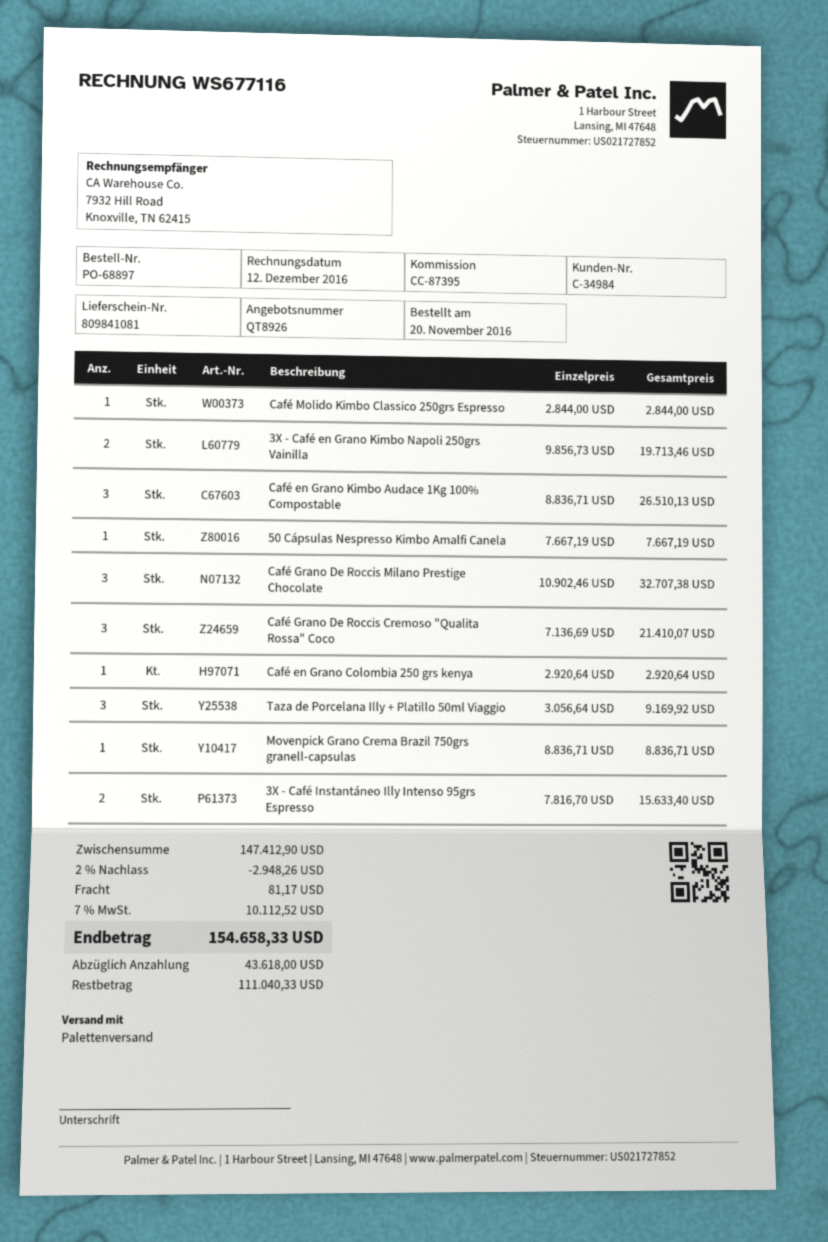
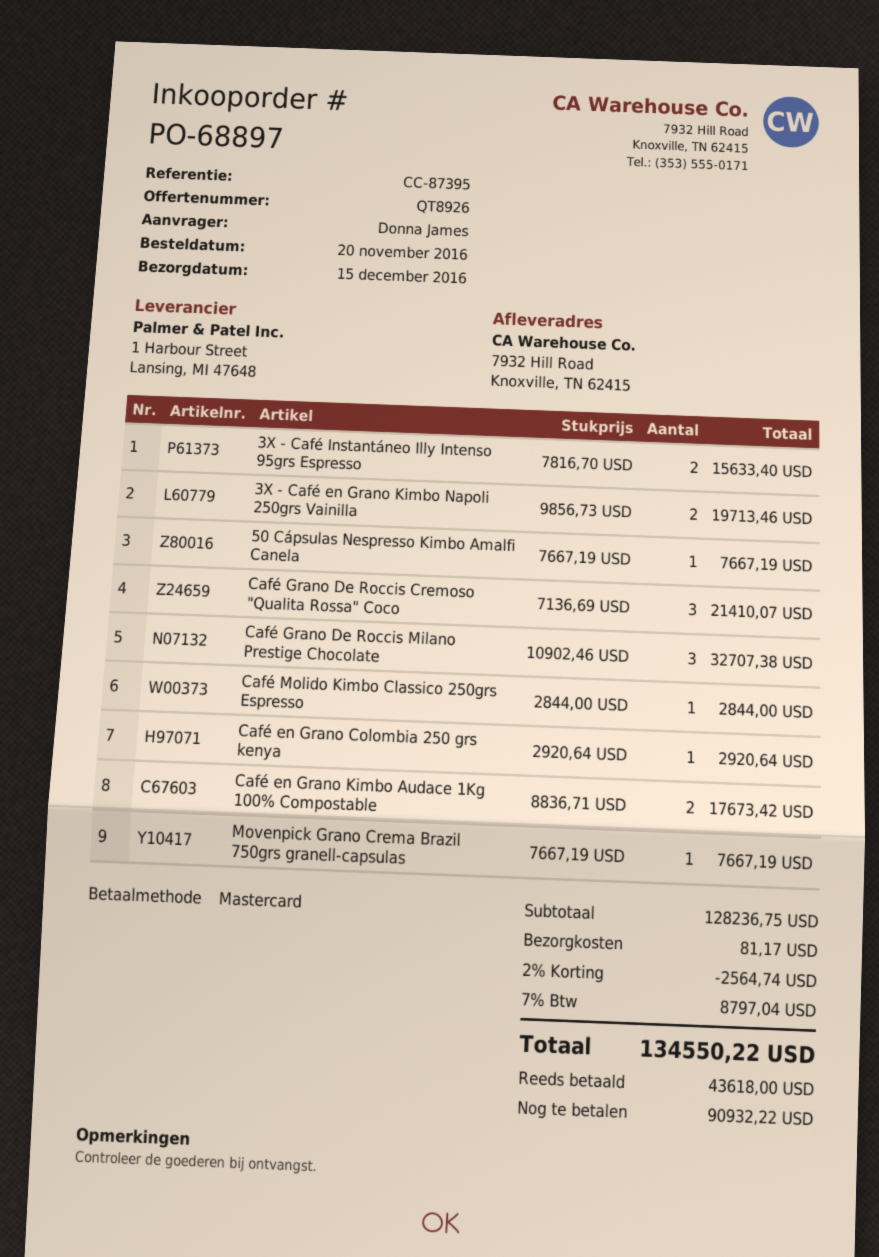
Café en Grano Kimbo Audace 1Kg 100% Compostable: 3 x 8836.71 = 26510.13 -> 2 x 8836.71 = 17673.42
Taza de Porcelana Illy + Platillo 50ml Viaggio: 3 x 3056.64 = 9169.92 -> none
Movenpick Grano Crema Brazil 750grs granell-capsulas: 1 x 8836.71 = 8836.71 -> 1 x 7667.19 = 7667.19
subtotal: 147412.90 -> 128236.75
discount: 2% = 2948.26 -> 2% = 2564.74
tax: 7% = 10112.52 -> 7% = 8797.04
total: 154658.33 -> 134550.22
balance: 111040.33 -> 90932.22

